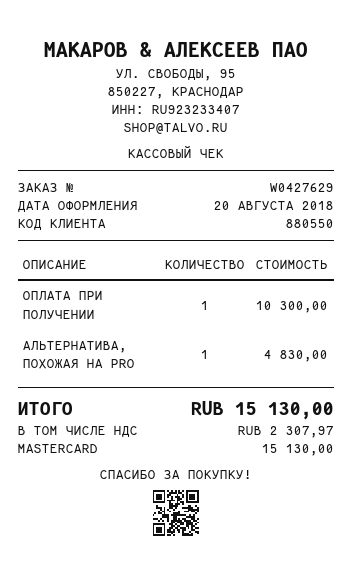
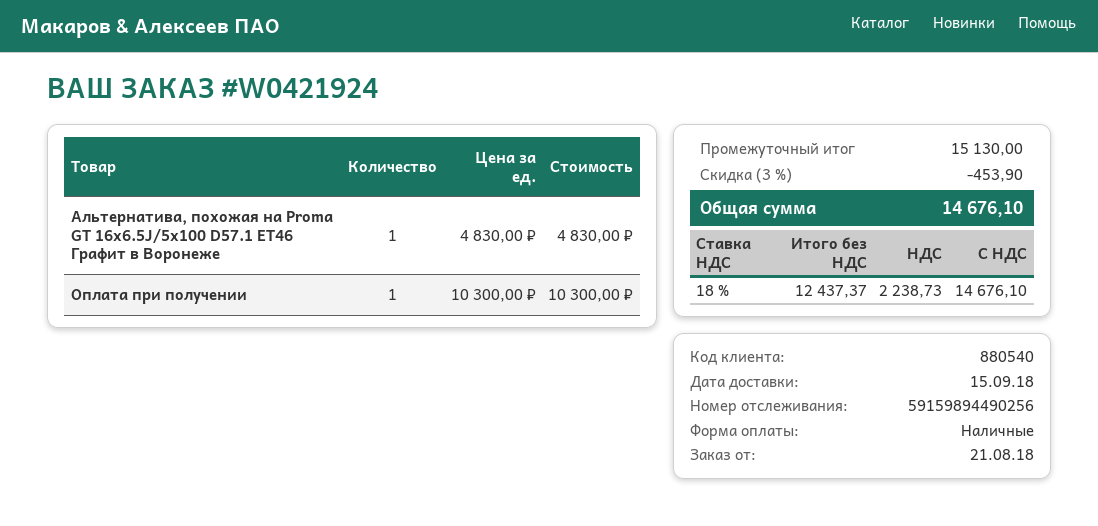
order number: W0427629 -> W0421924
order date: 2018-08-20 -> 2018-08-21
customer number: 880550 -> 880540
payment method: Mastercard -> cash
discount: none -> 3% = 453.90
tax: 2307.97 -> 2238.73
total: 15130.00 -> 14676.10

